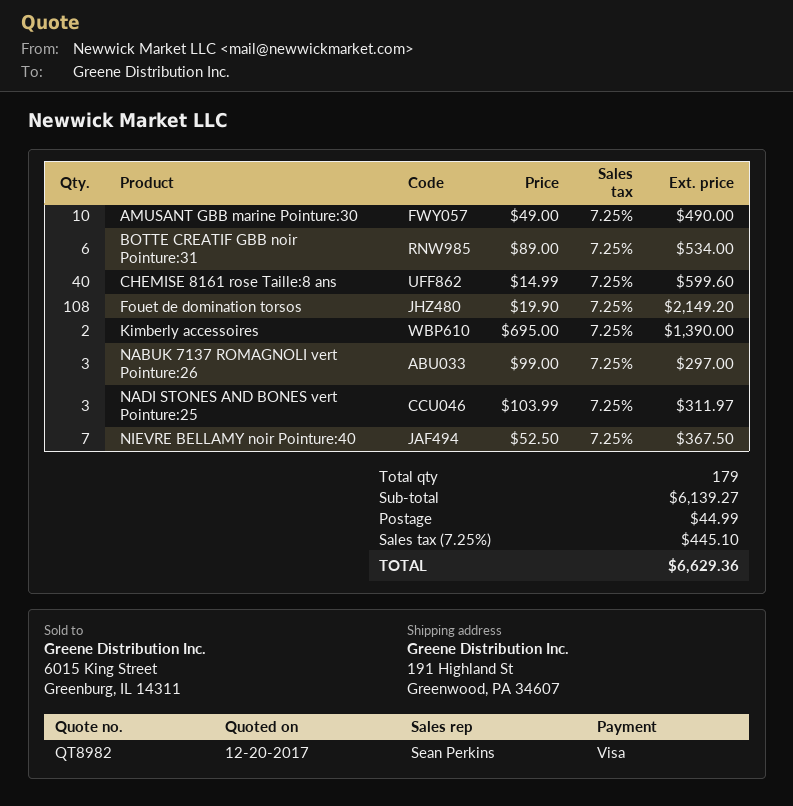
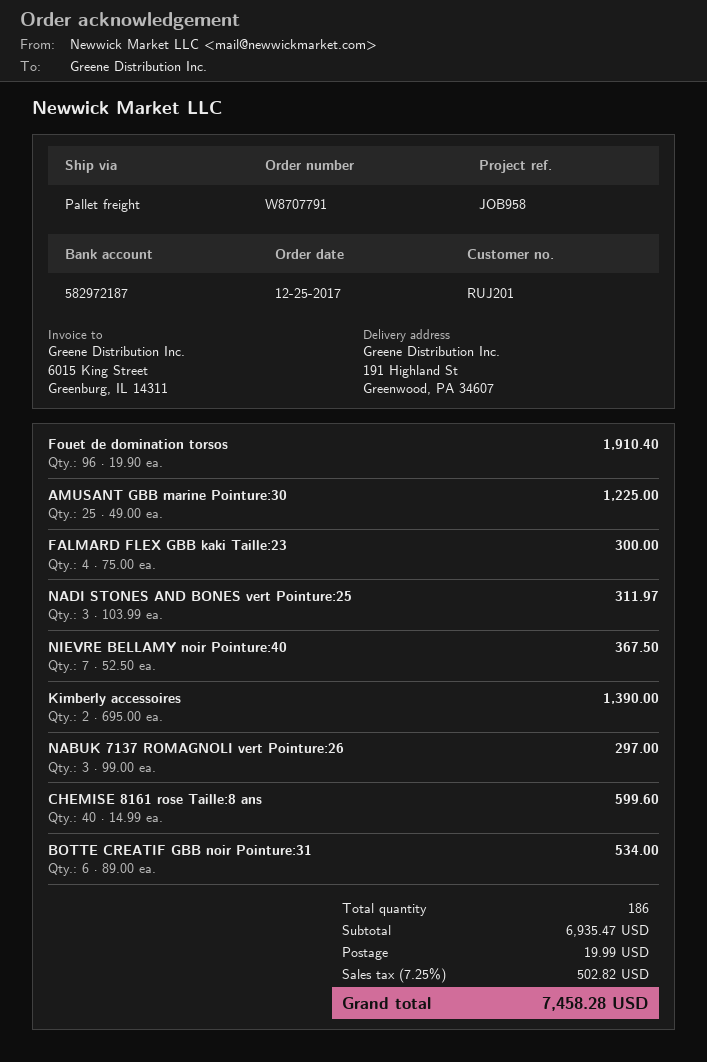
AMUSANT GBB marine Pointure:30: 10 x 49.00 = 490.00 -> 25 x 49.00 = 1225.00
Fouet de domination torsos: 108 x 19.90 = 2149.20 -> 96 x 19.90 = 1910.40
FALMARD FLEX GBB kaki Taille:23: none -> 4 x 75.00 = 300.00
total quantity: 179 -> 186
subtotal: 6139.27 -> 6935.47
shipping: 44.99 -> 19.99
tax: 7.25% = 445.10 -> 7.25% = 502.82
total: 6629.36 -> 7458.28

